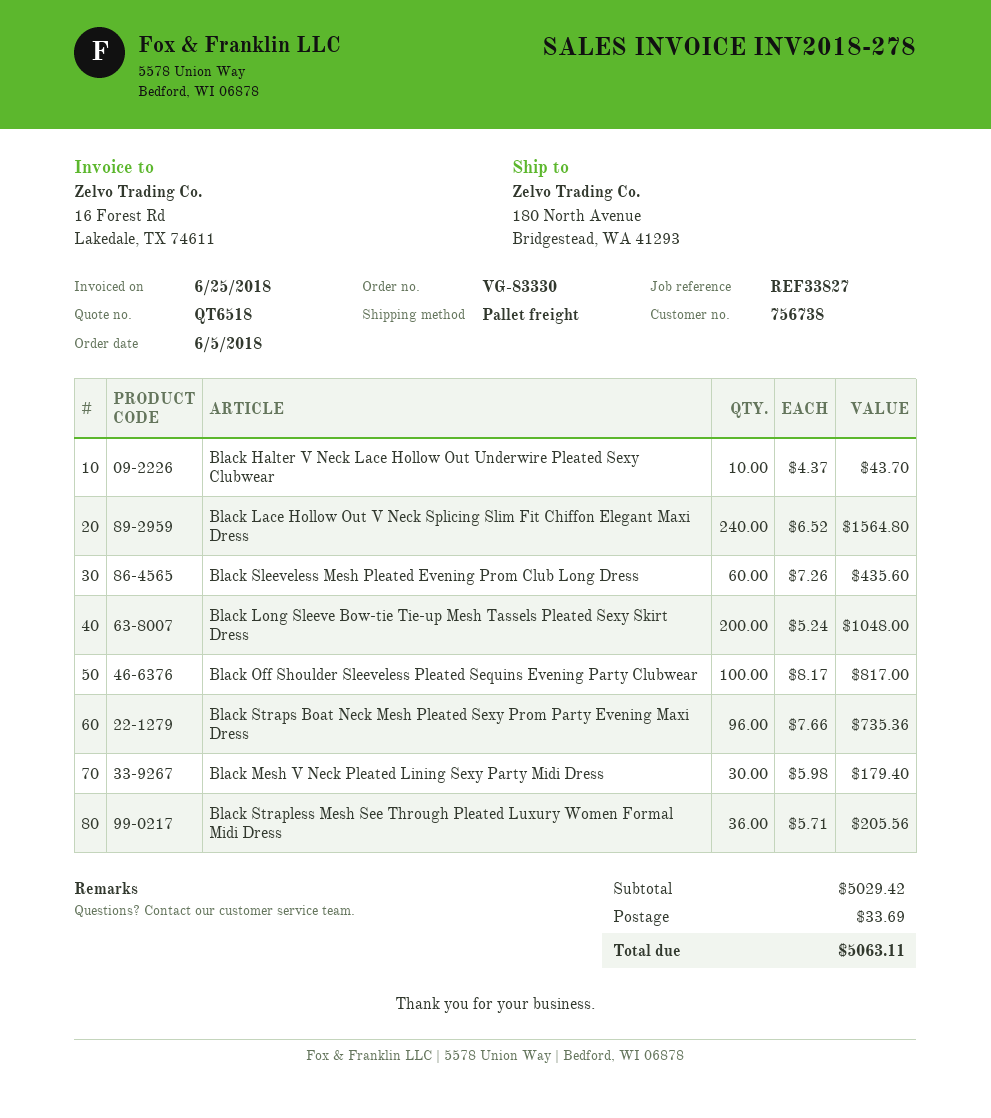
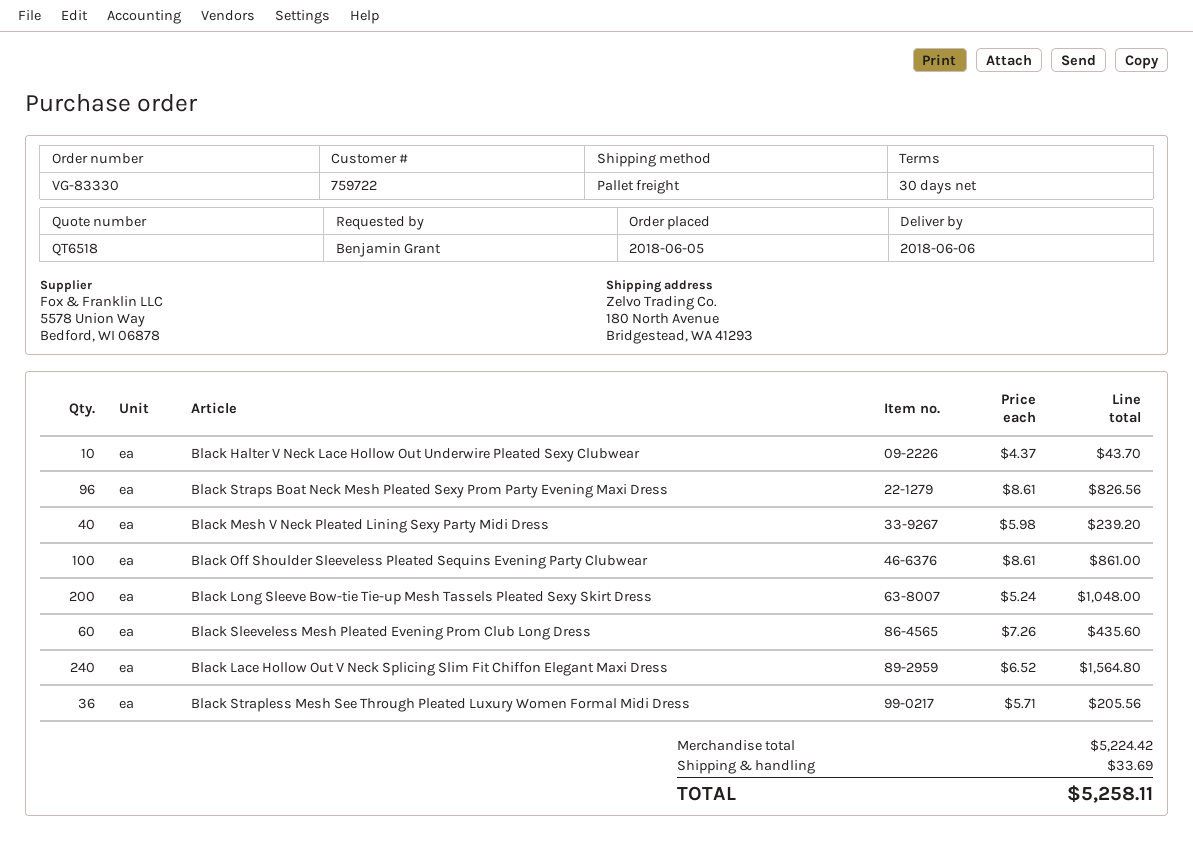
customer number: 756738 -> 759722
Black Off Shoulder Sleeveless Pleated Sequins Evening Party Clubwear: 100 x 8.17 = 817.00 -> 100 x 8.61 = 861.00
Black Straps Boat Neck Mesh Pleated Sexy Prom Party Evening Maxi Dress: 96 x 7.66 = 735.36 -> 96 x 8.61 = 826.56
Black Mesh V Neck Pleated Lining Sexy Party Midi Dress: 30 x 5.98 = 179.40 -> 40 x 5.98 = 239.20
subtotal: 5029.42 -> 5224.42
total: 5063.11 -> 5258.11

